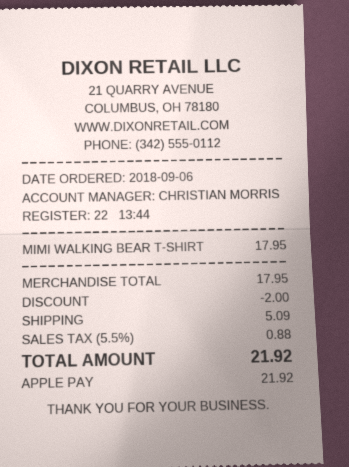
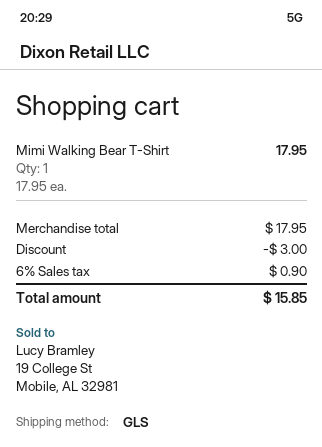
discount: 2.00 -> 3.00
shipping: 5.09 -> none
tax: 5.5% = 0.88 -> 6% = 0.90
total: 21.92 -> 15.85

